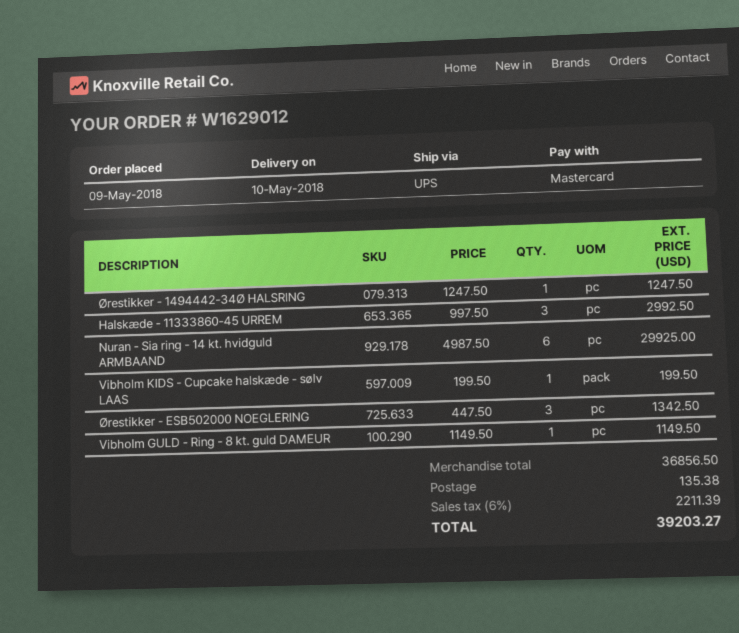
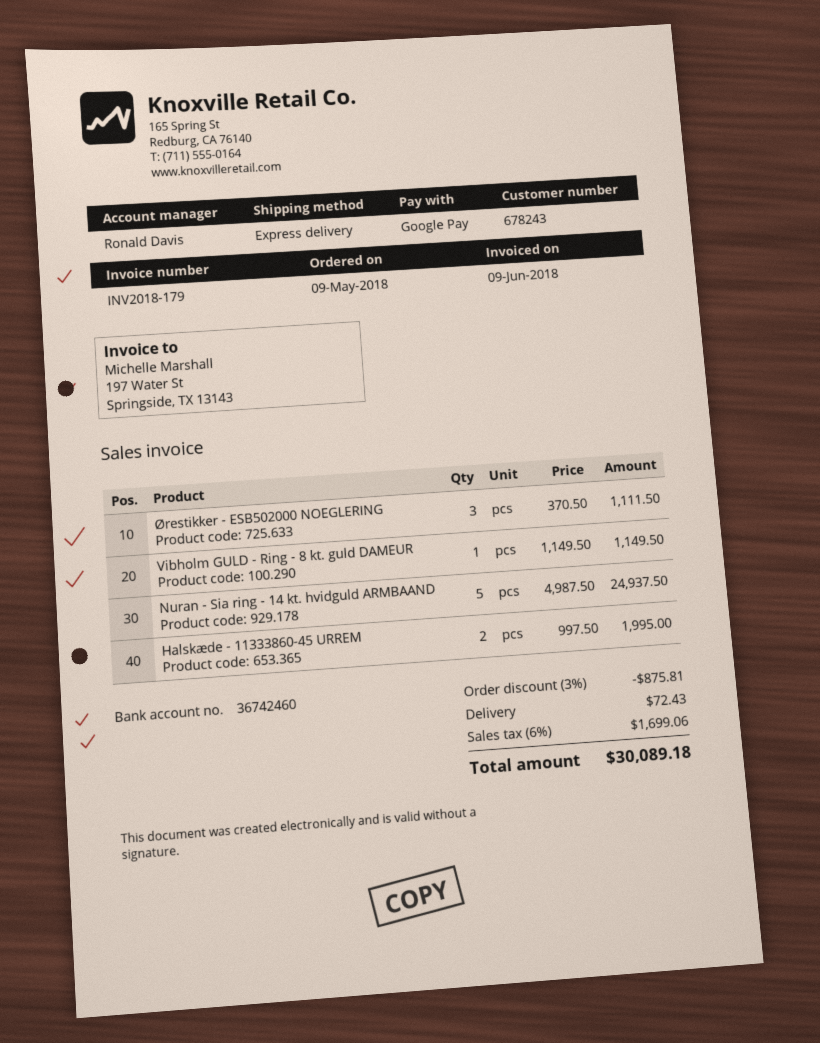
payment method: Mastercard -> Google Pay
shipping method: UPS -> express
Ørestikker - 1494442-34Ø HALSRING: 1 x 1247.50 = 1247.50 -> none
Halskæde - 11333860-45 URREM: 3 x 997.50 = 2992.50 -> 2 x 997.50 = 1995.00
Nuran - Sia ring - 14 kt. hvidguld ARMBAAND: 6 x 4987.50 = 29925.00 -> 5 x 4987.50 = 24937.50
Vibholm KIDS - Cupcake halskæde - sølv LAAS: 1 x 199.50 = 199.50 -> none
Ørestikker - ESB502000 NOEGLERING: 3 x 447.50 = 1342.50 -> 3 x 370.50 = 1111.50
discount: none -> 3% = 875.81
shipping: 135.38 -> 72.43
tax: 6% = 2211.39 -> 6% = 1699.06
total: 39203.27 -> 30089.18

